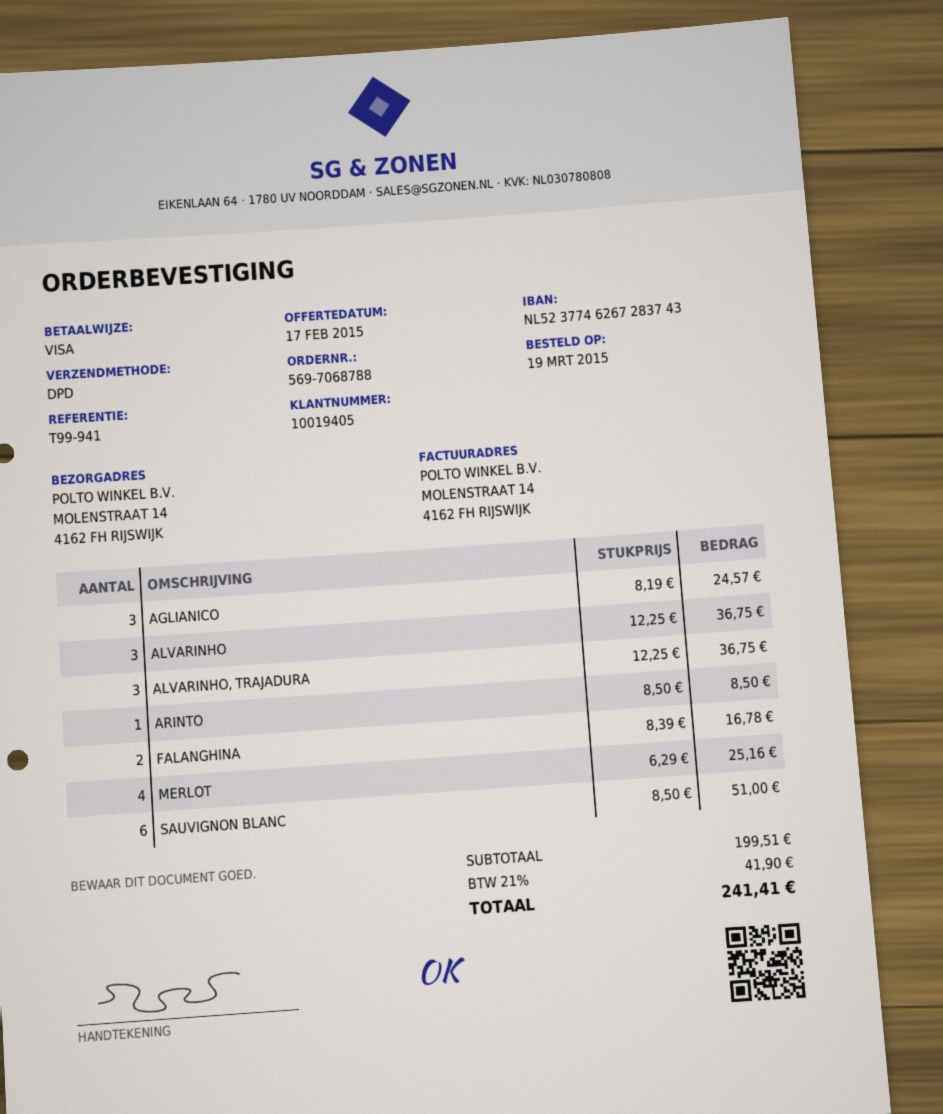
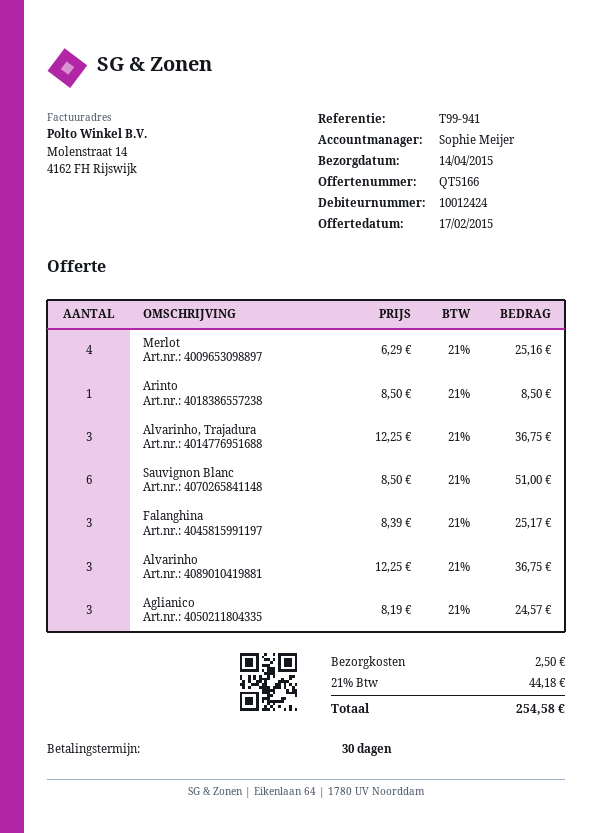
customer number: 10019405 -> 10012424
FALANGHINA: 2 x 8.39 = 16.78 -> 3 x 8.39 = 25.17
shipping: none -> 2.50
tax: 21% = 41.90 -> 21% = 44.18
total: 241.41 -> 254.58

